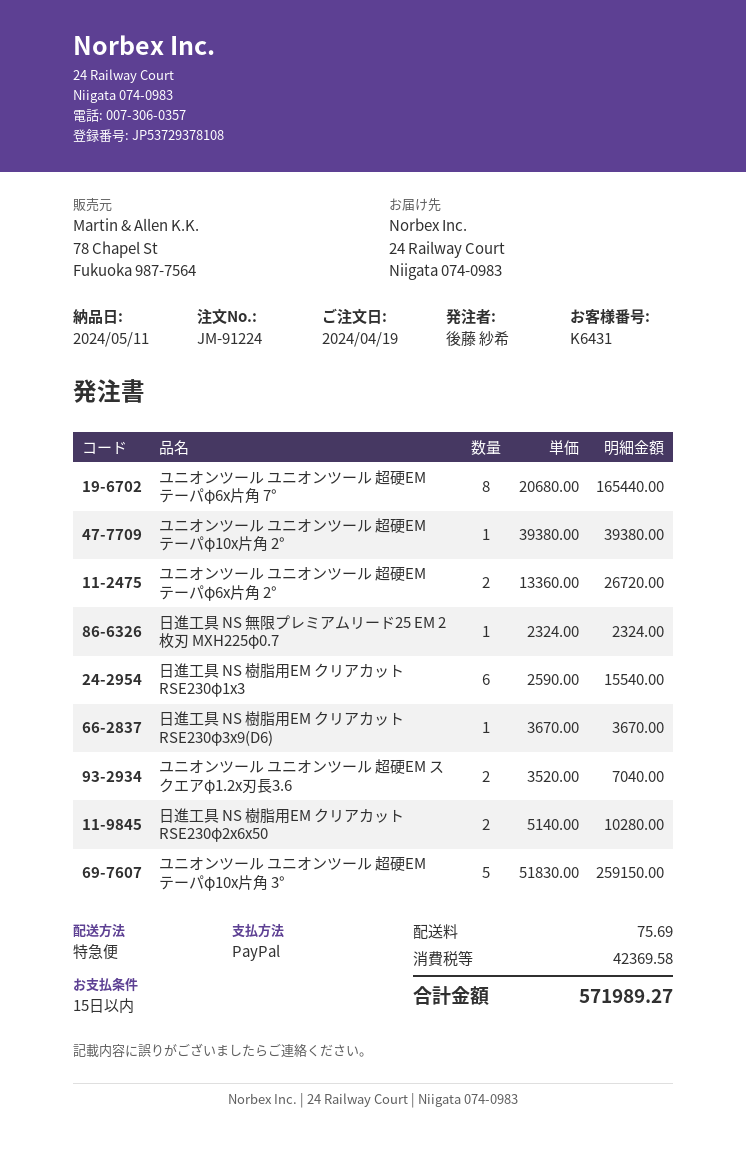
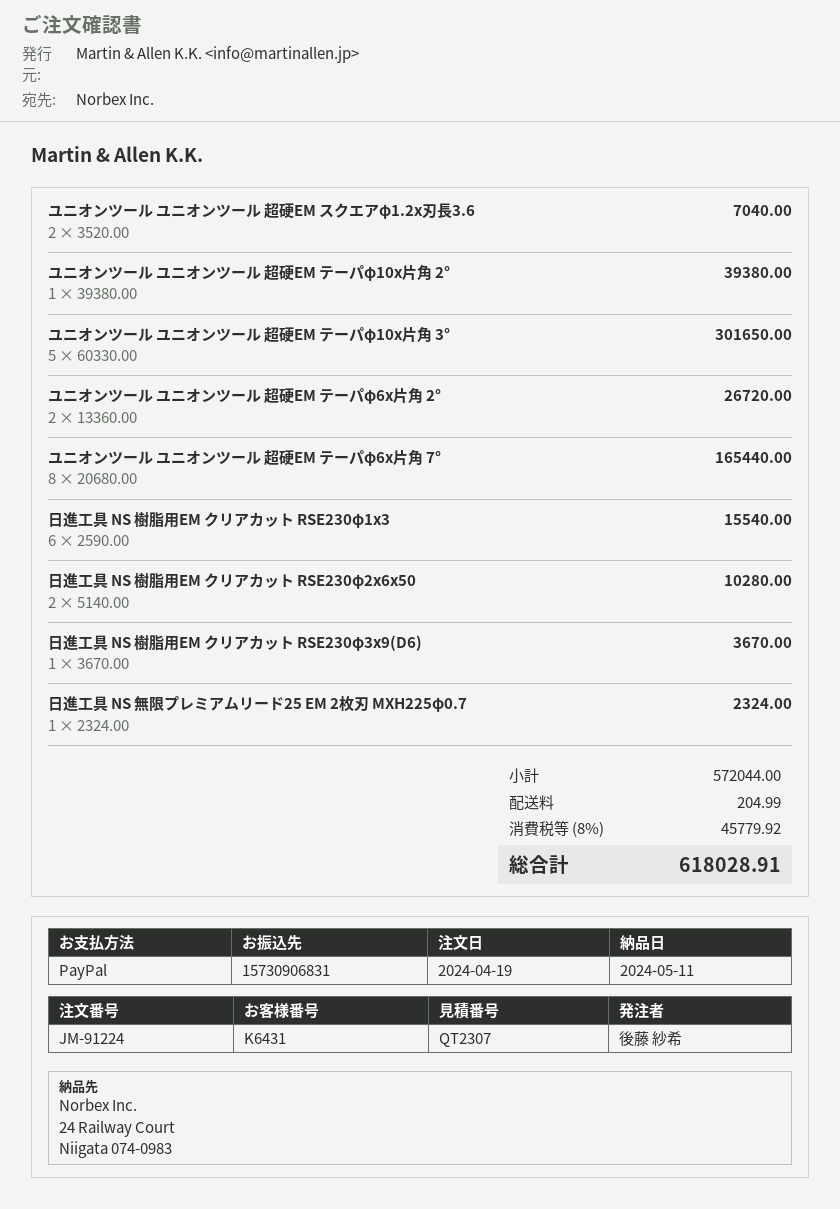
ユニオンツール ユニオンツール 超硬EM テーパφ10x片角 3°: 5 x 51830.00 = 259150.00 -> 5 x 60330.00 = 301650.00
shipping: 75.69 -> 204.99
tax: 42369.58 -> 45779.92
total: 571989.27 -> 618028.91

